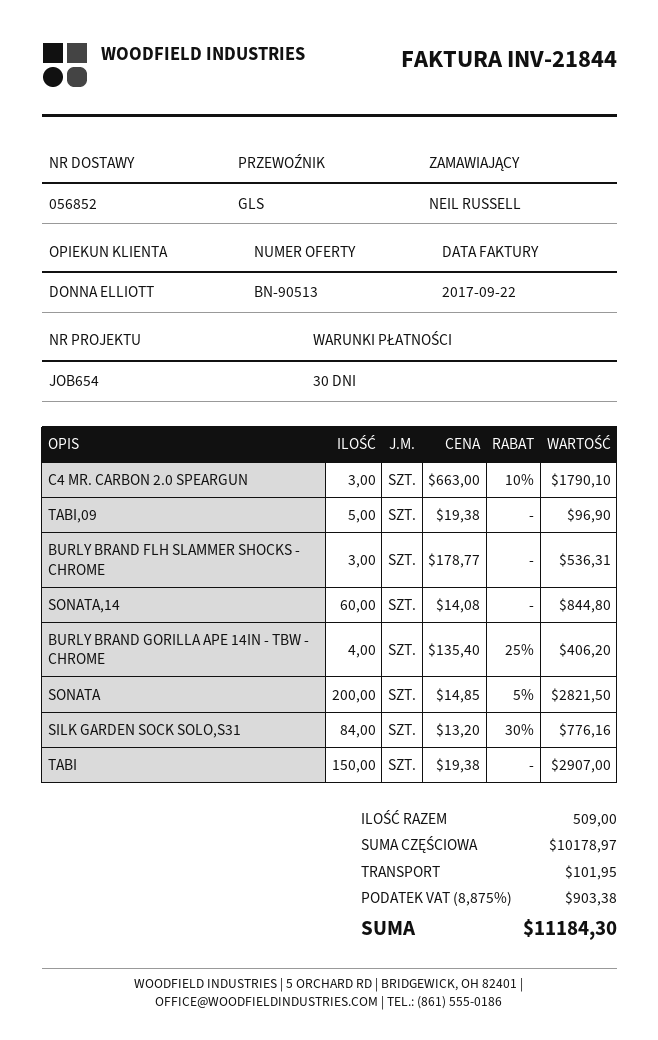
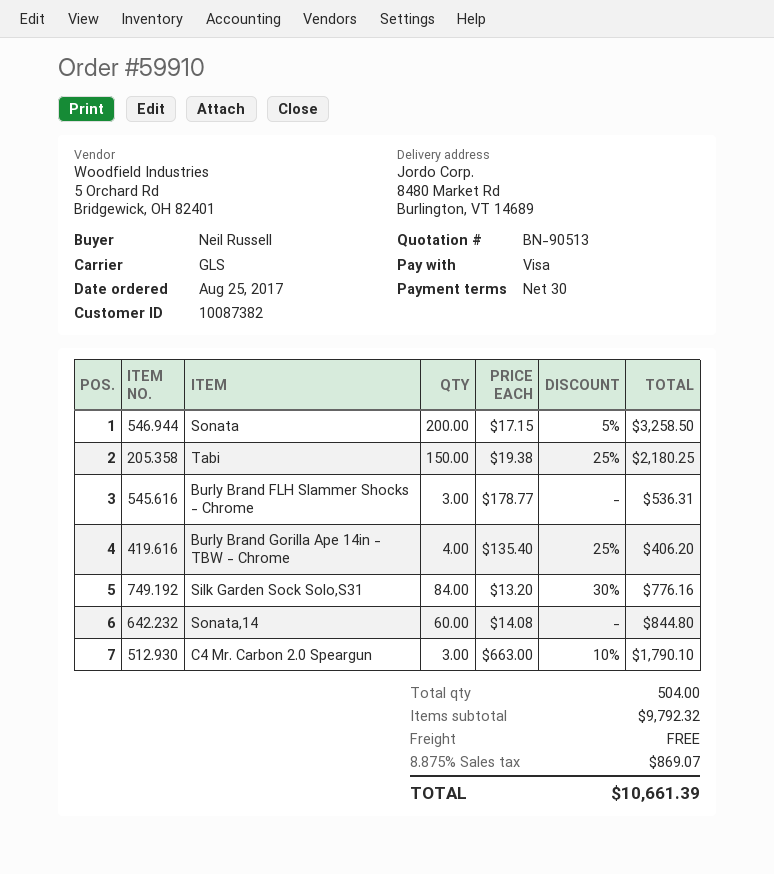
TABI,09: 5 x 19.38 = 96.90 -> none
SONATA: 200 x 14.85 - 5% = 2821.50 -> 200 x 17.15 - 5% = 3258.50
TABI: 150 x 19.38 = 2907.00 -> 150 x 19.38 - 25% = 2180.25
total quantity: 509 -> 504
subtotal: 10178.97 -> 9792.32
shipping: 101.95 -> 0.00
tax: 8.875% = 903.38 -> 8.875% = 869.07
total: 11184.30 -> 10661.39

